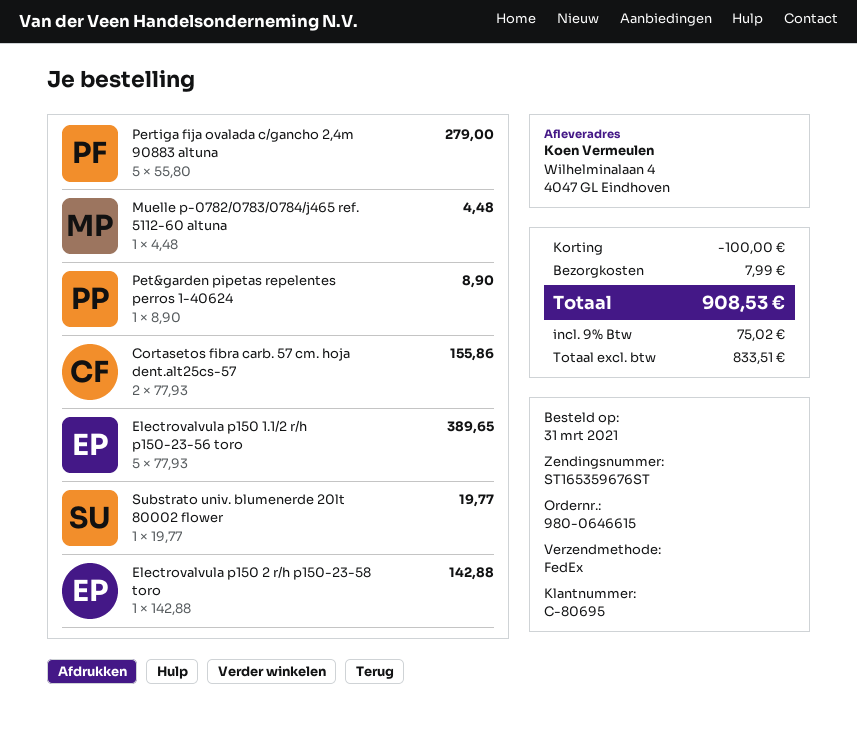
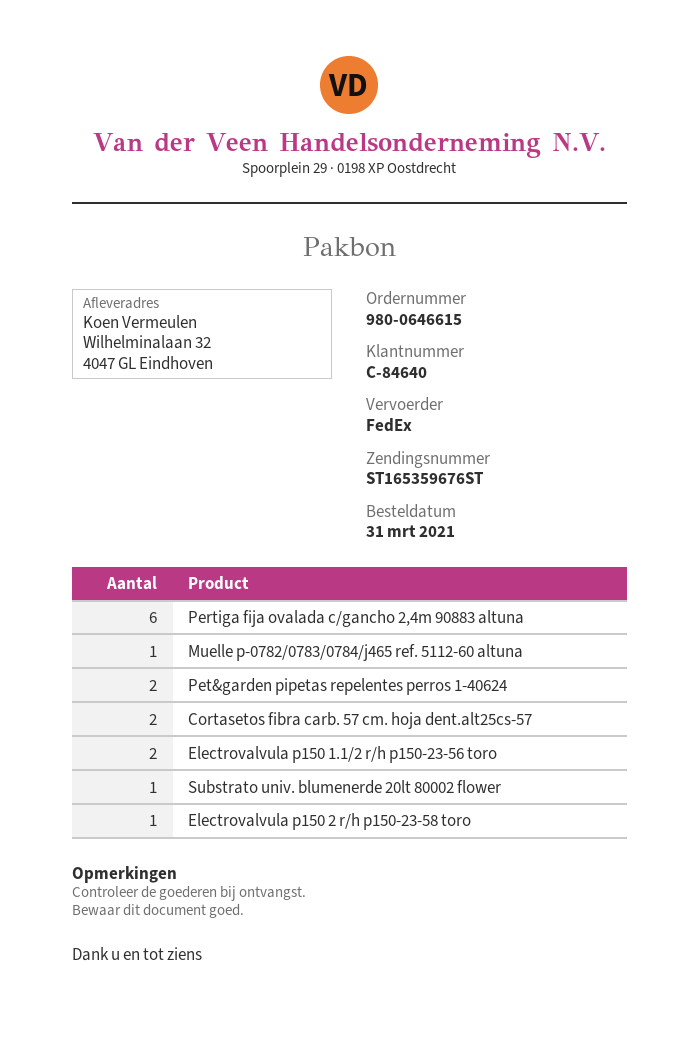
customer number: C-80695 -> C-84640
ship to: Wilhelminalaan 4, 4047 GL Eindhoven -> Wilhelminalaan 32, 4047 GL Eindhoven
Pertiga fija ovalada c/gancho 2,4m 90883 altuna: 5 -> 6
Pet&garden pipetas repelentes perros 1-40624: 1 -> 2
Electrovalvula p150 1.1/2 r/h p150-23-56 toro: 5 -> 2

